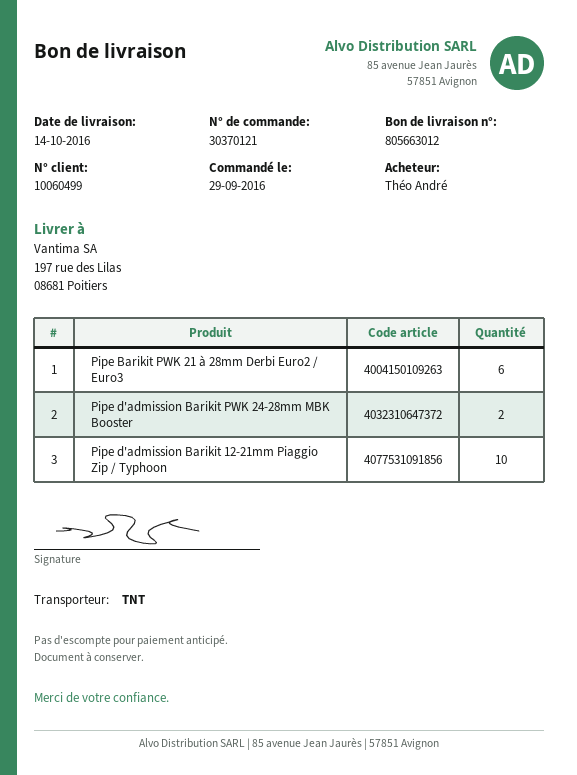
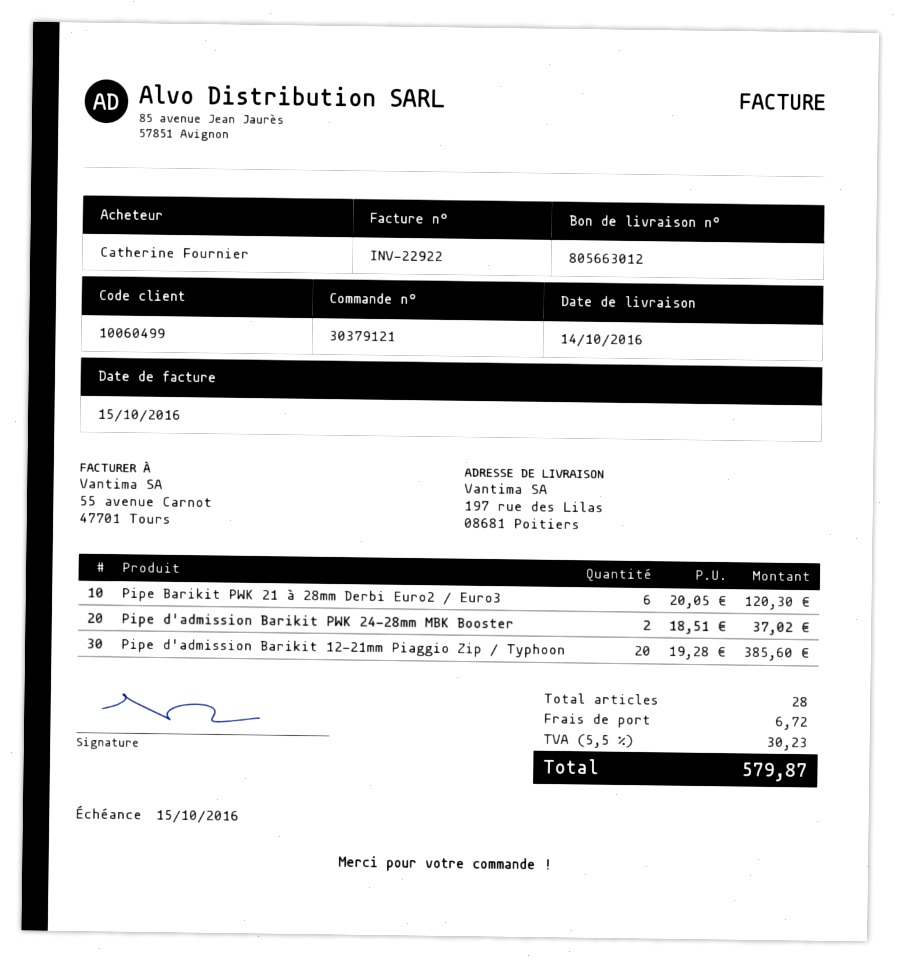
order number: 30370121 -> 30379121
ordered by: Théo André -> Catherine Fournier
Pipe d'admission Barikit 12-21mm Piaggio Zip / Typhoon: 10 -> 20

